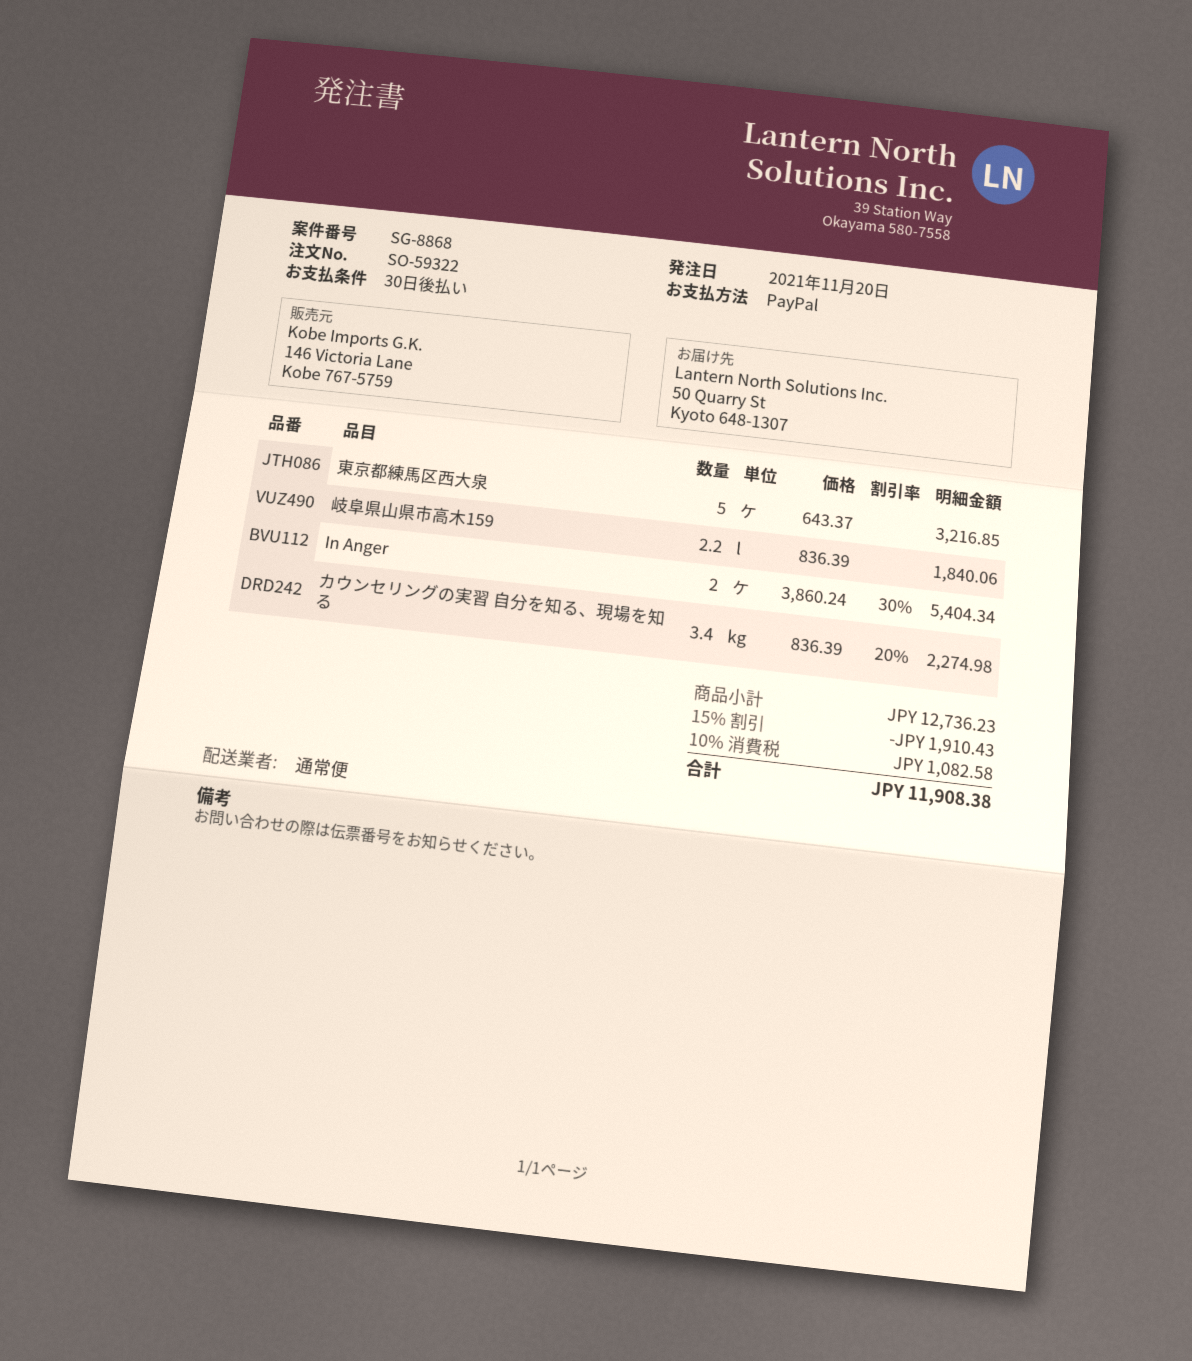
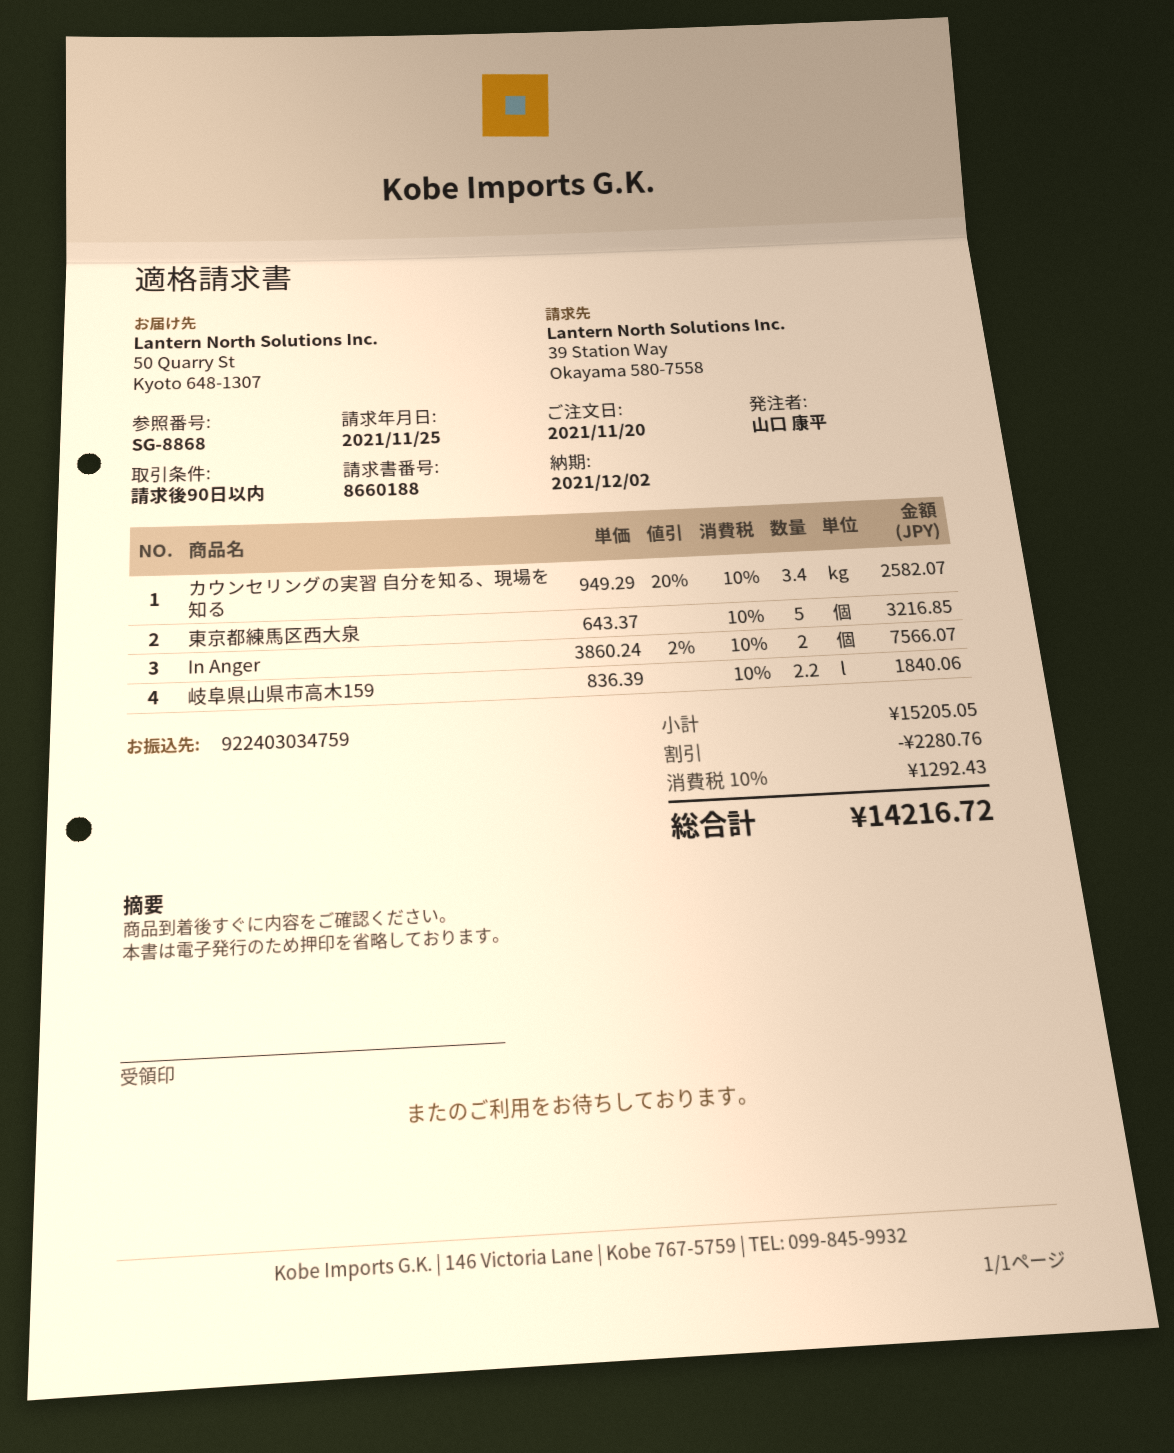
payment terms: 30 days -> 90 days
In Anger: 2 x 3860.24 - 30% = 5404.34 -> 2 x 3860.24 - 2% = 7566.07
カウンセリングの実習 自分を知る、現場を知る: 3.4 x 836.39 - 20% = 2274.98 -> 3.4 x 949.29 - 20% = 2582.07
subtotal: 12736.23 -> 15205.05
discount: 1910.43 -> 2280.76
tax: 10% = 1082.58 -> 10% = 1292.43
total: 11908.38 -> 14216.72

